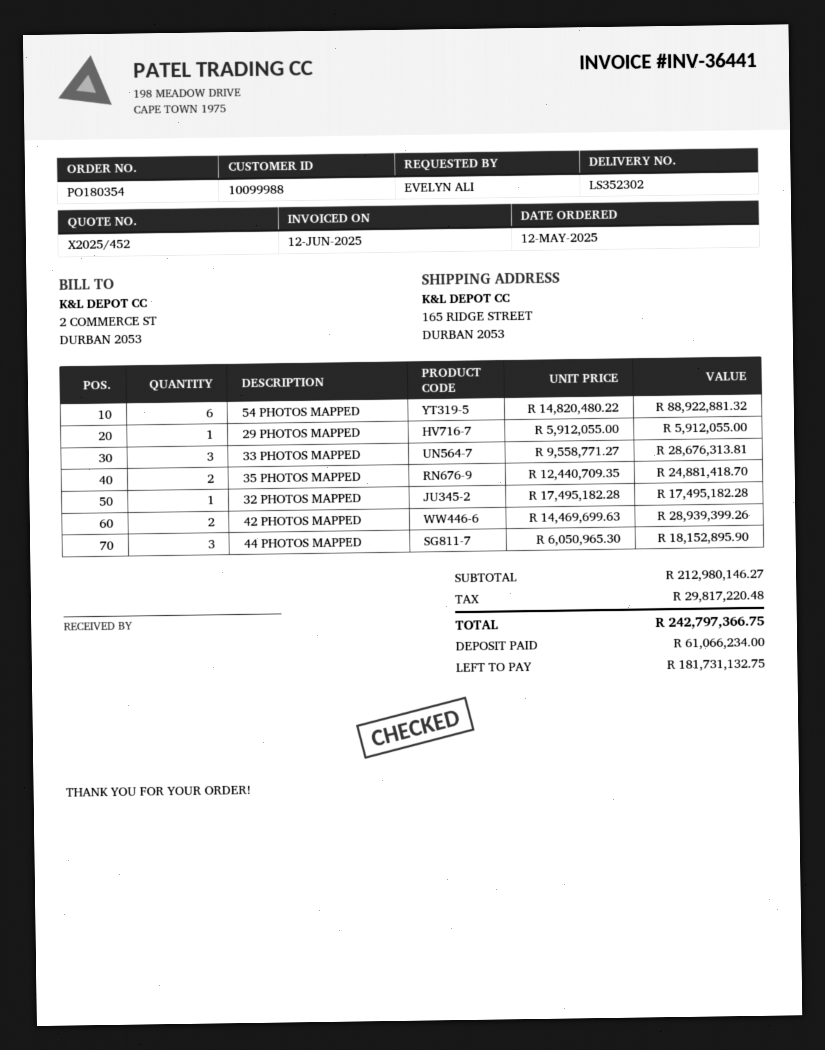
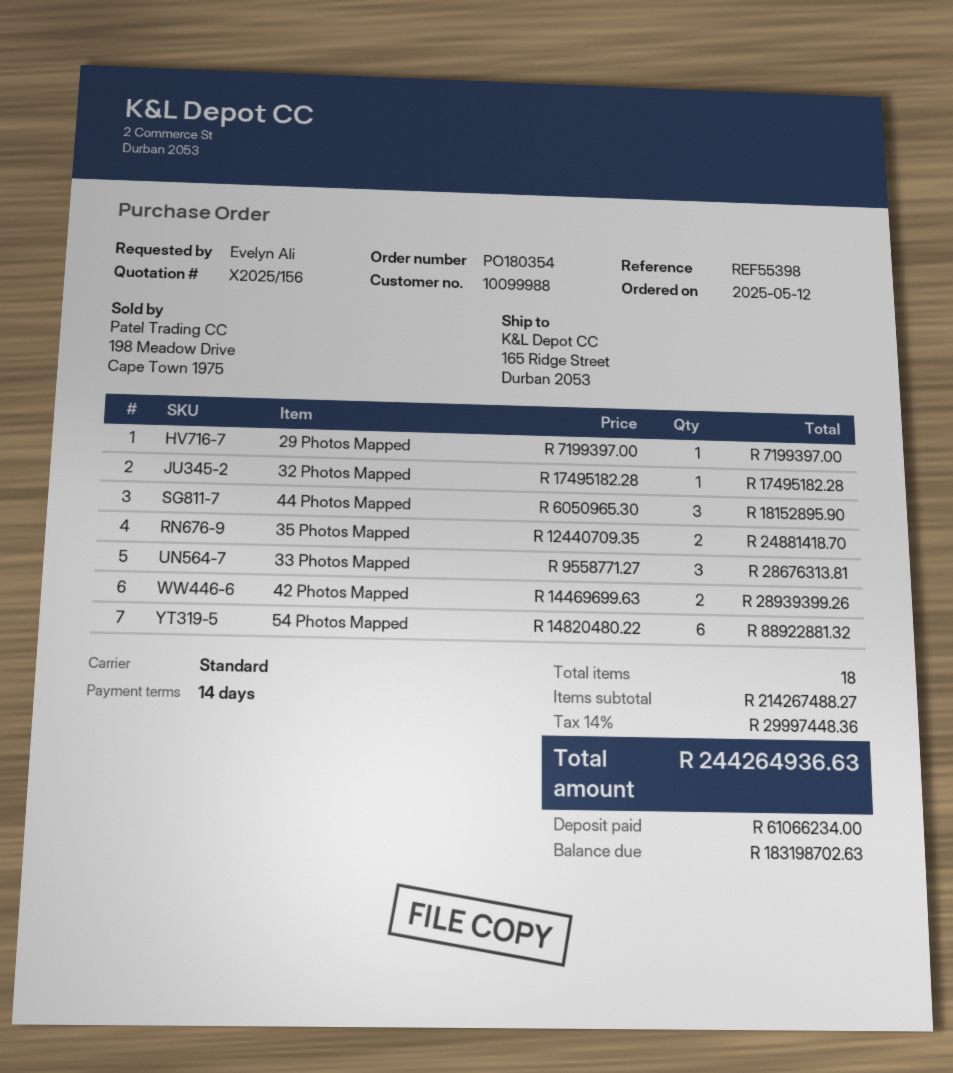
quote number: X2025/452 -> X2025/156
29 PHOTOS MAPPED: 1 x 5912055.00 = 5912055.00 -> 1 x 7199397.00 = 7199397.00
subtotal: 212980146.27 -> 214267488.27
tax: 29817220.48 -> 29997448.36
total: 242797366.75 -> 244264936.63
balance: 181731132.75 -> 183198702.63

